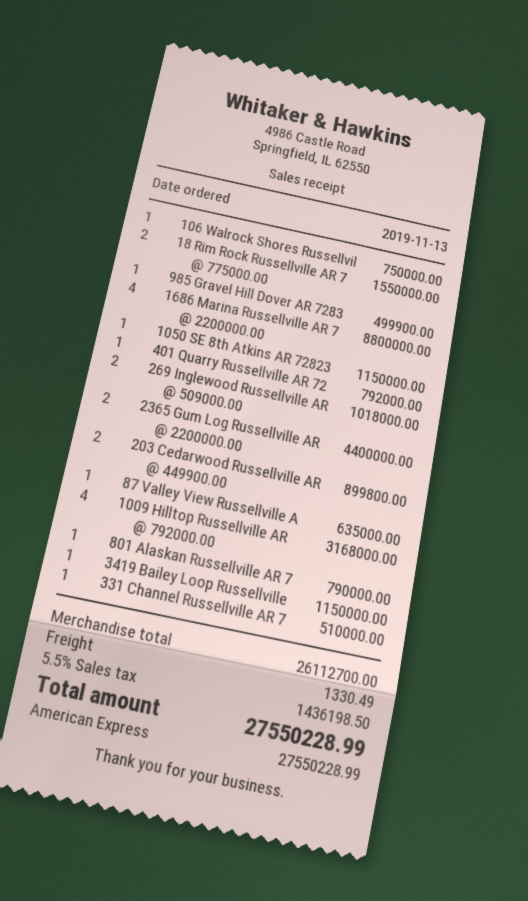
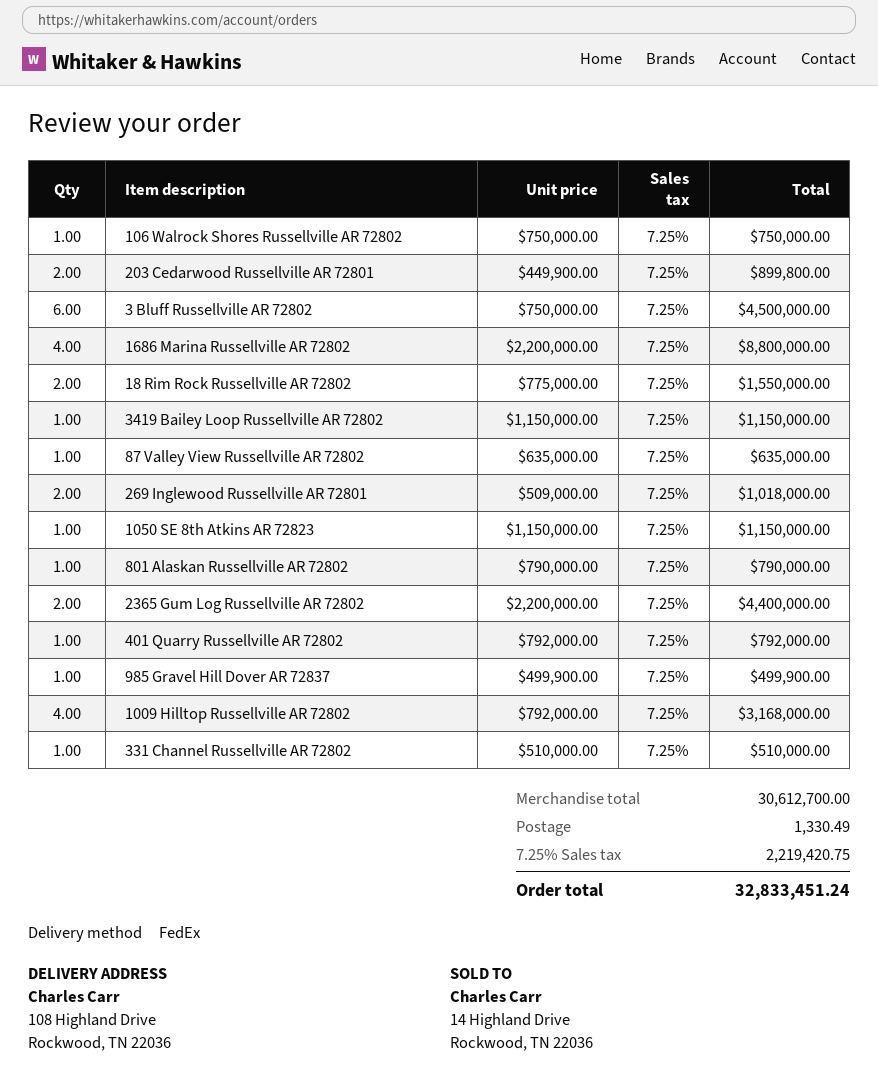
3 Bluff Russellville AR 72802: none -> 6 x 750000.00 = 4500000.00
subtotal: 26112700.00 -> 30612700.00
tax: 5.5% = 1436198.50 -> 7.25% = 2219420.75
total: 27550228.99 -> 32833451.24

